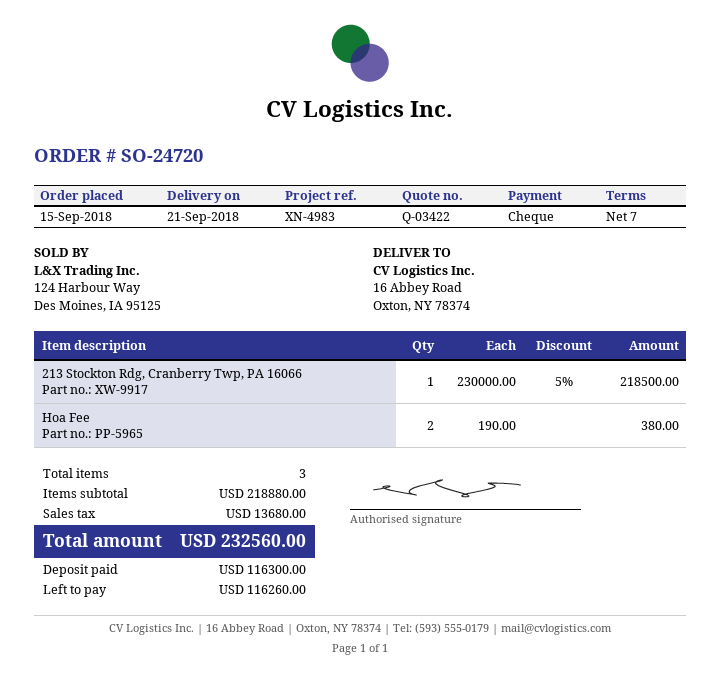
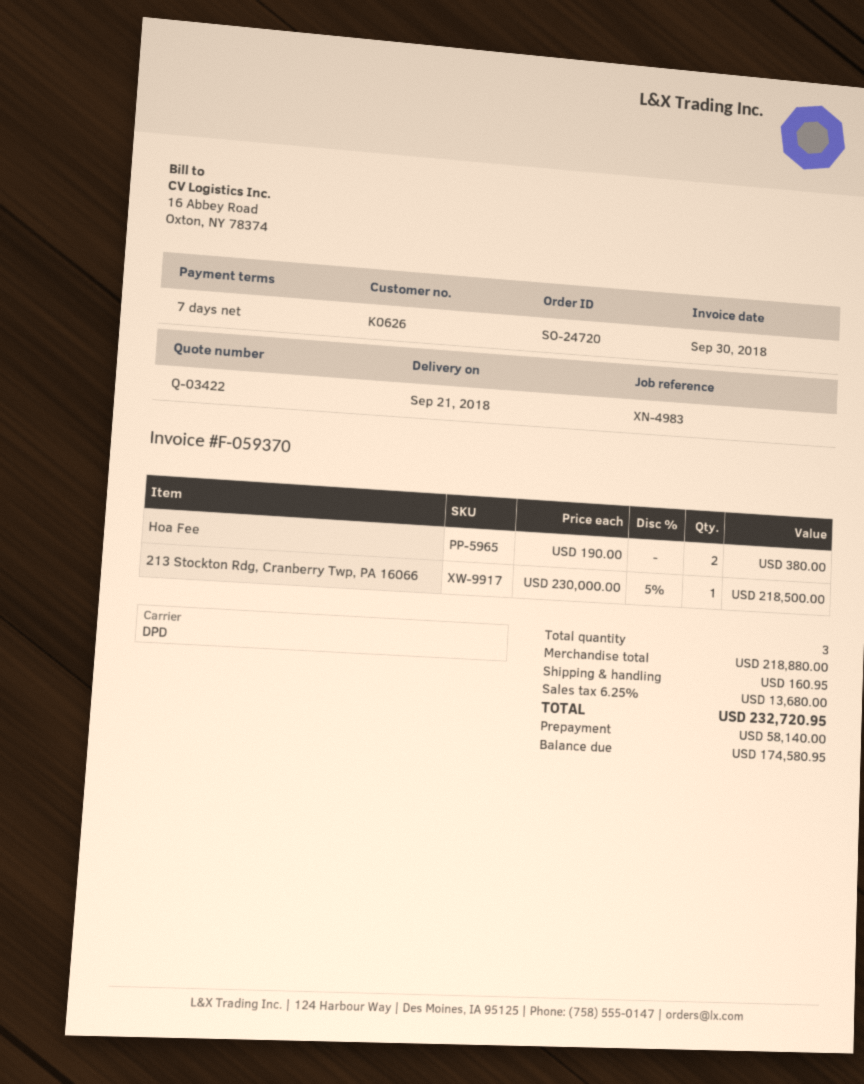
shipping: none -> 160.95
total: 232560.00 -> 232720.95
deposit: 116300.00 -> 58140.00
balance: 116260.00 -> 174580.95

